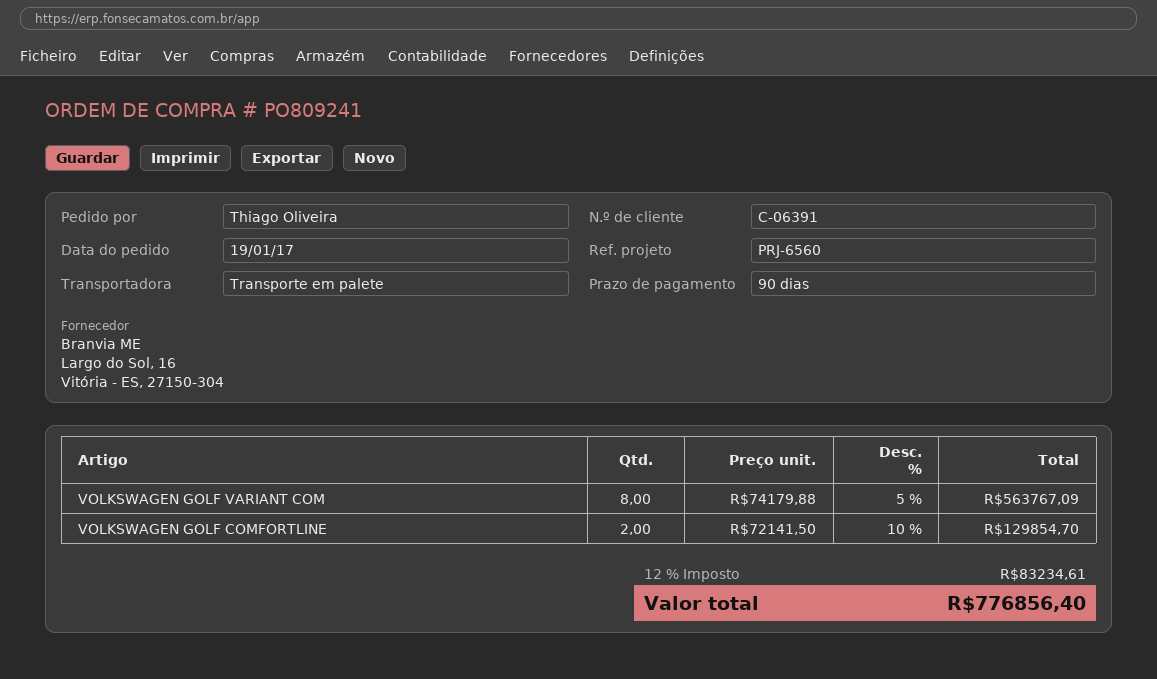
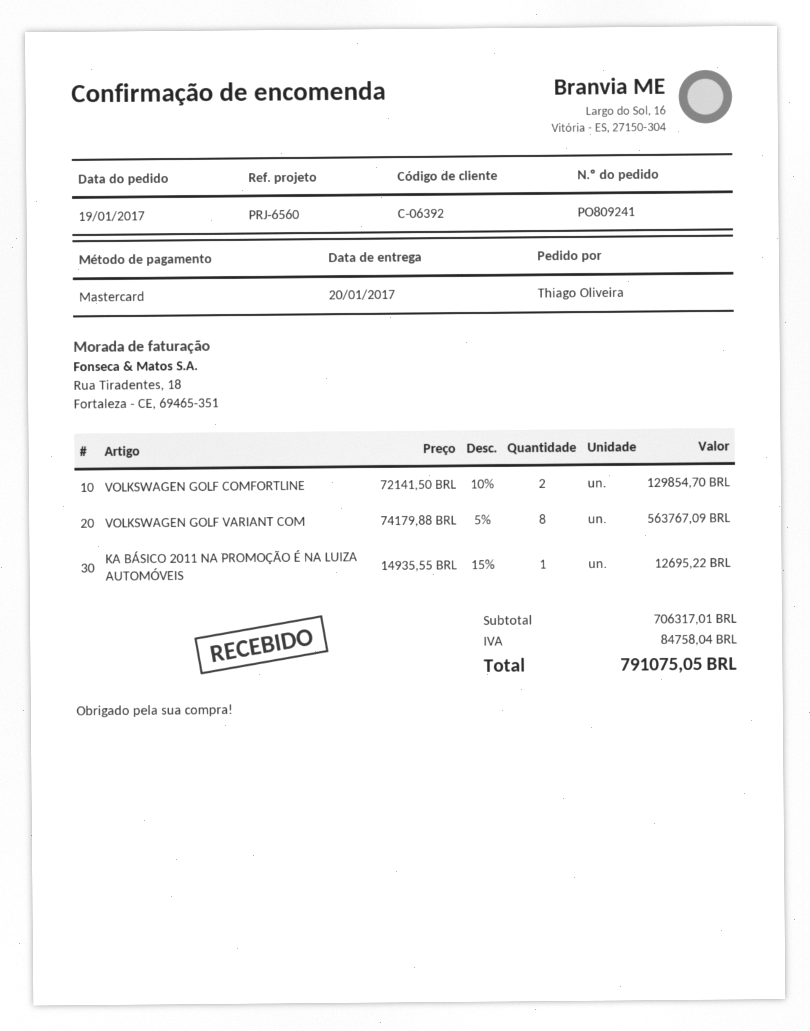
customer number: C-06391 -> C-06392
KA BÁSICO 2011 NA PROMOÇÃO É NA LUIZA AUTOMÓVEIS: none -> 1 x 14935.55 - 15% = 12695.22
tax: 83234.61 -> 84758.04
total: 776856.40 -> 791075.05

